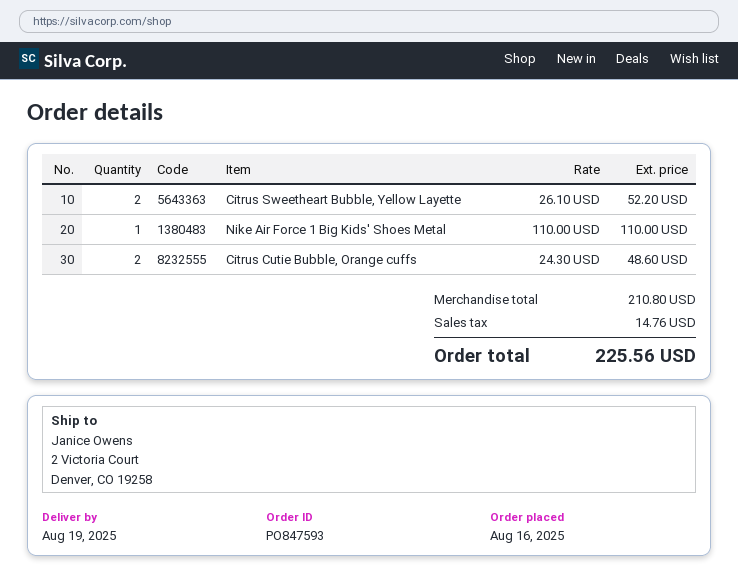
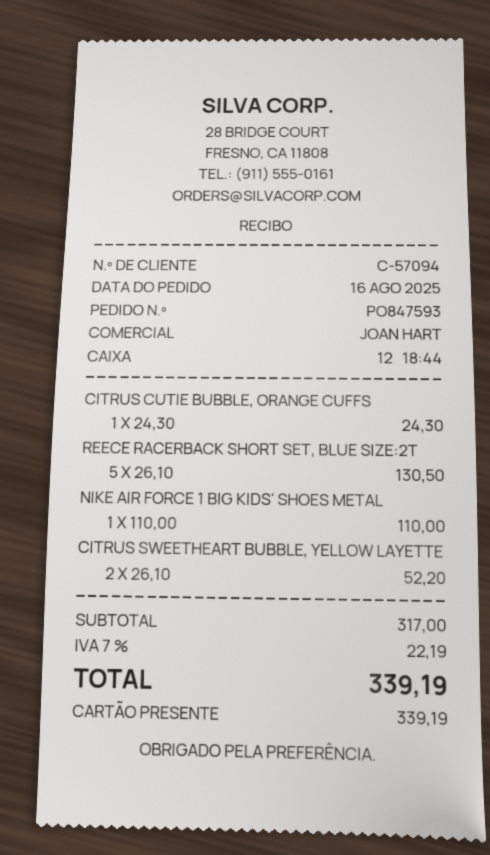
Citrus Cutie Bubble, Orange cuffs: 2 x 24.30 = 48.60 -> 1 x 24.30 = 24.30
REECE RACERBACK SHORT SET, BLUE SIZE:2T: none -> 5 x 26.10 = 130.50
subtotal: 210.80 -> 317.00
tax: 14.76 -> 22.19
total: 225.56 -> 339.19

